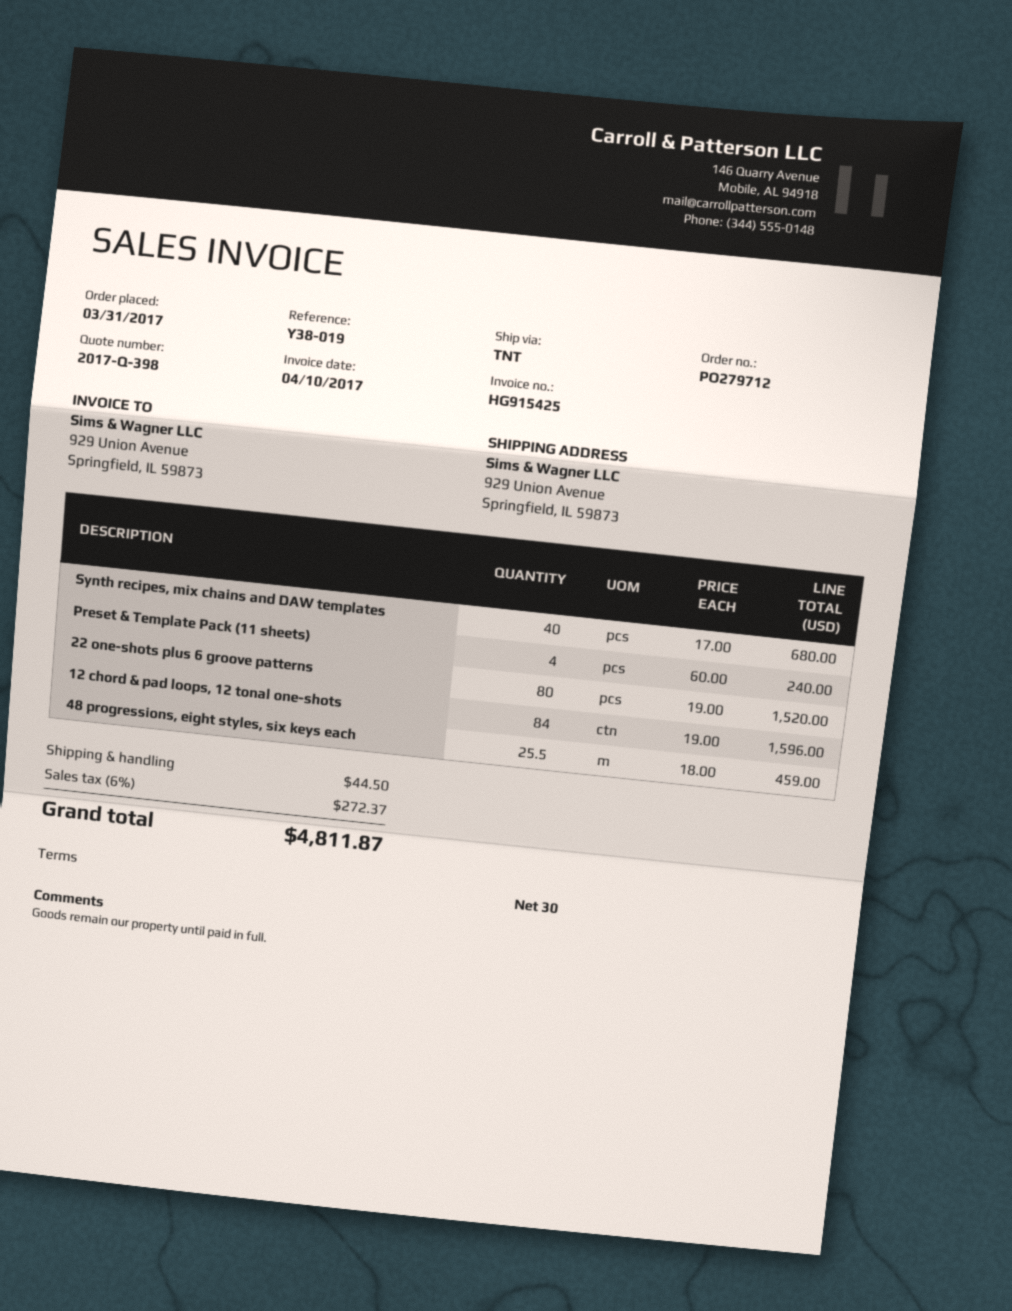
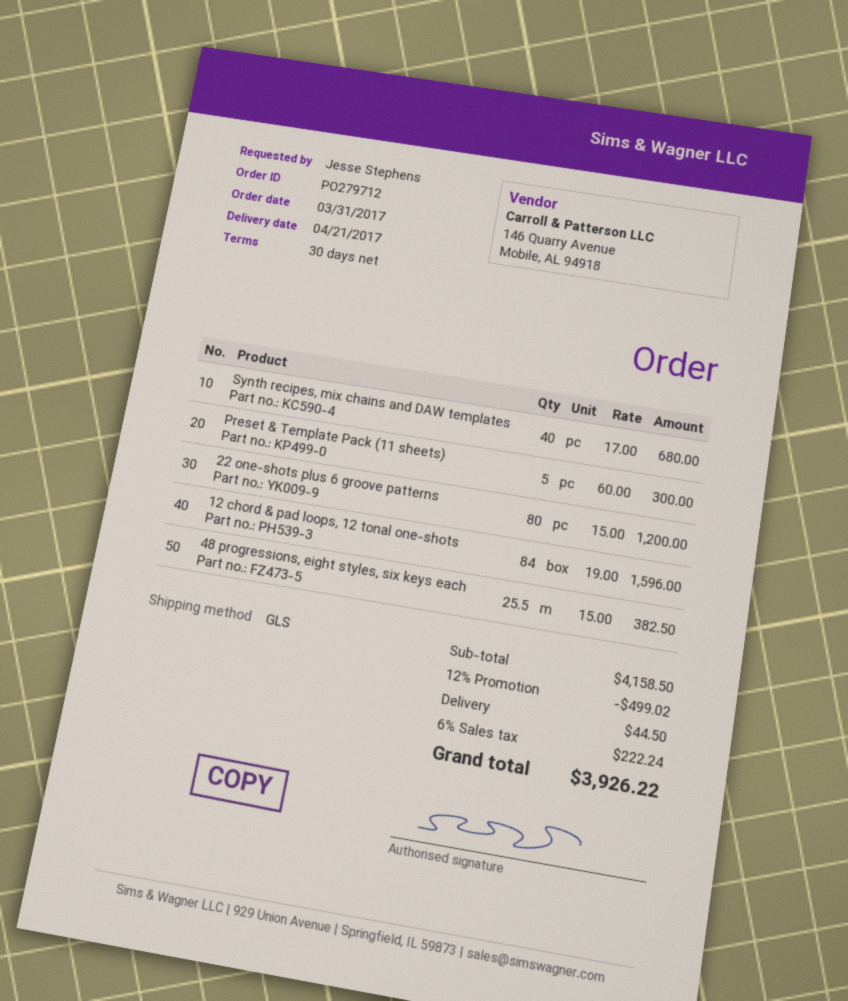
shipping method: TNT -> GLS
Preset & Template Pack (11 sheets): 4 x 60.00 = 240.00 -> 5 x 60.00 = 300.00
22 one-shots plus 6 groove patterns: 80 x 19.00 = 1520.00 -> 80 x 15.00 = 1200.00
48 progressions, eight styles, six keys each: 25.5 x 18.00 = 459.00 -> 25.5 x 15.00 = 382.50
discount: none -> 12% = 499.02
tax: 6% = 272.37 -> 6% = 222.24
total: 4811.87 -> 3926.22

